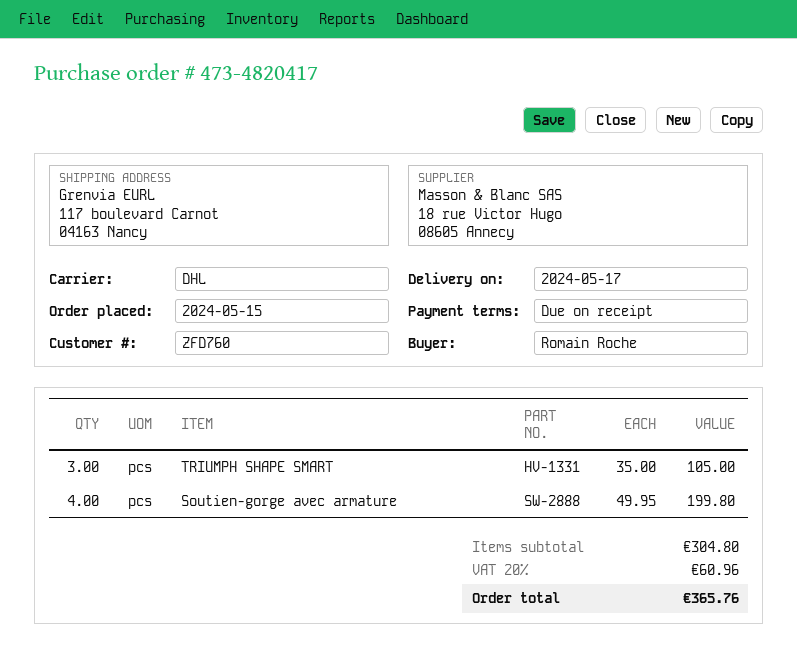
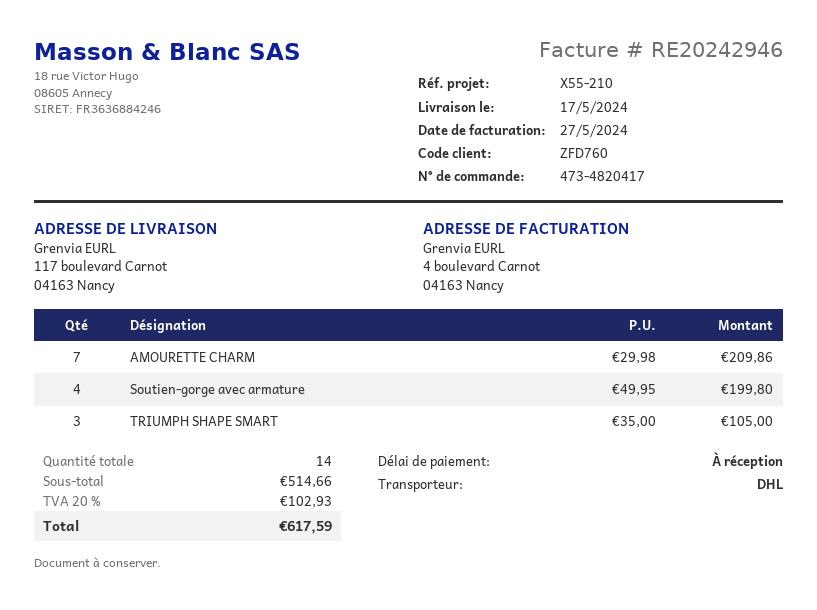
AMOURETTE CHARM: none -> 7 x 29.98 = 209.86
subtotal: 304.80 -> 514.66
tax: 20% = 60.96 -> 20% = 102.93
total: 365.76 -> 617.59

